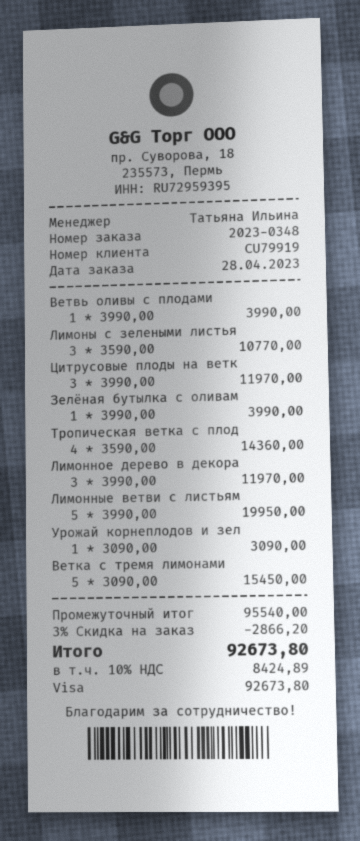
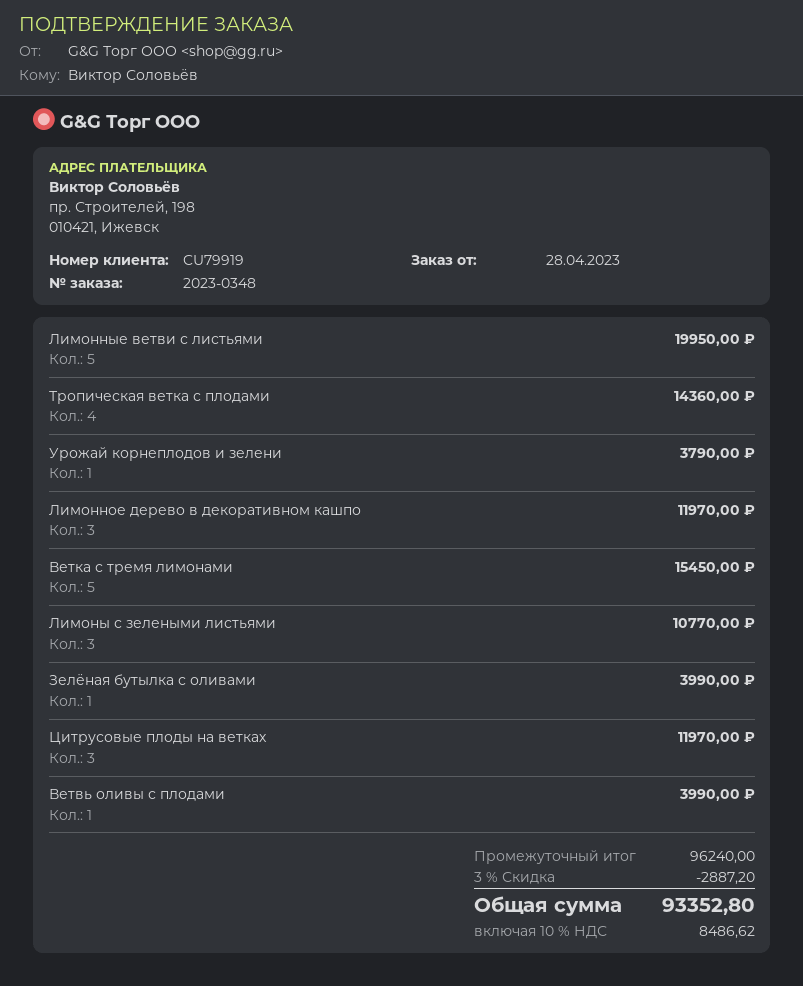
Урожай корнеплодов и зел: 1 for 3090.00 -> 1 for 3790.00
subtotal: 95540.00 -> 96240.00
discount: 3% = 2866.20 -> 3% = 2887.20
tax: 10% = 8424.89 -> 10% = 8486.62
total: 92673.80 -> 93352.80

